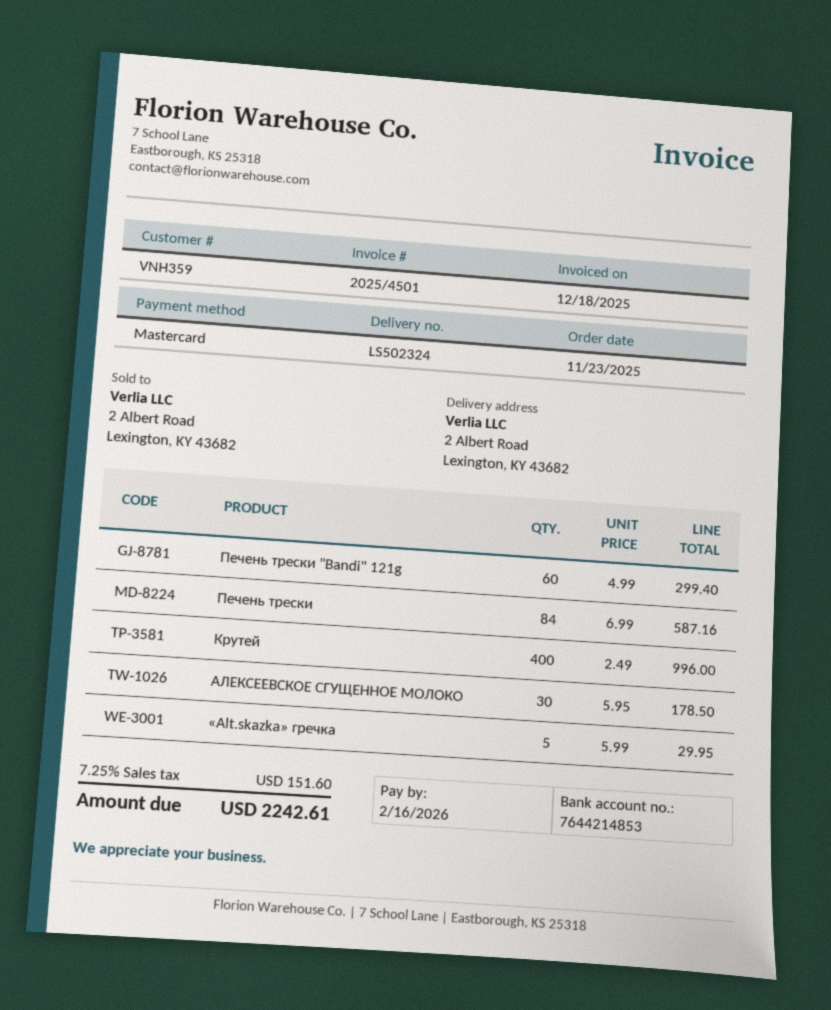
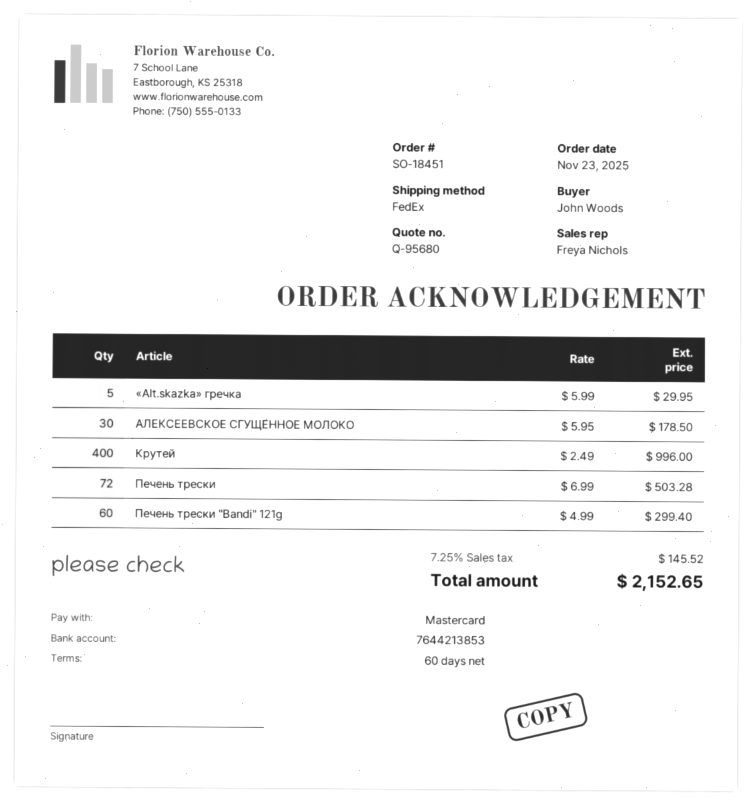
bank account: 7644214853 -> 7644213853
Печень трески: 84 x 6.99 = 587.16 -> 72 x 6.99 = 503.28
tax: 7.25% = 151.60 -> 7.25% = 145.52
total: 2242.61 -> 2152.65

